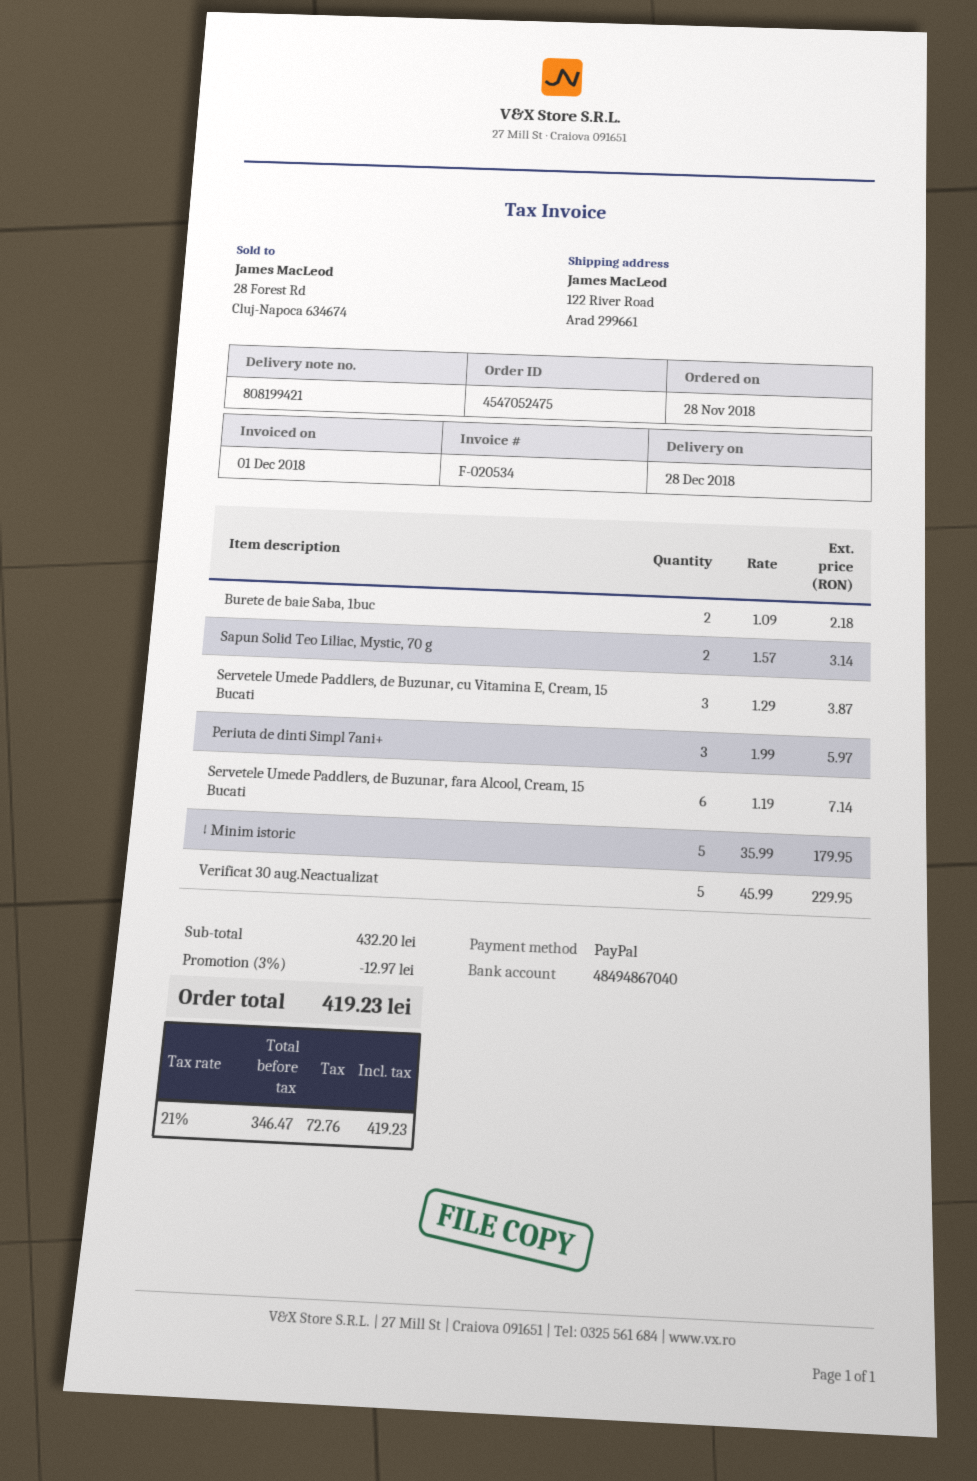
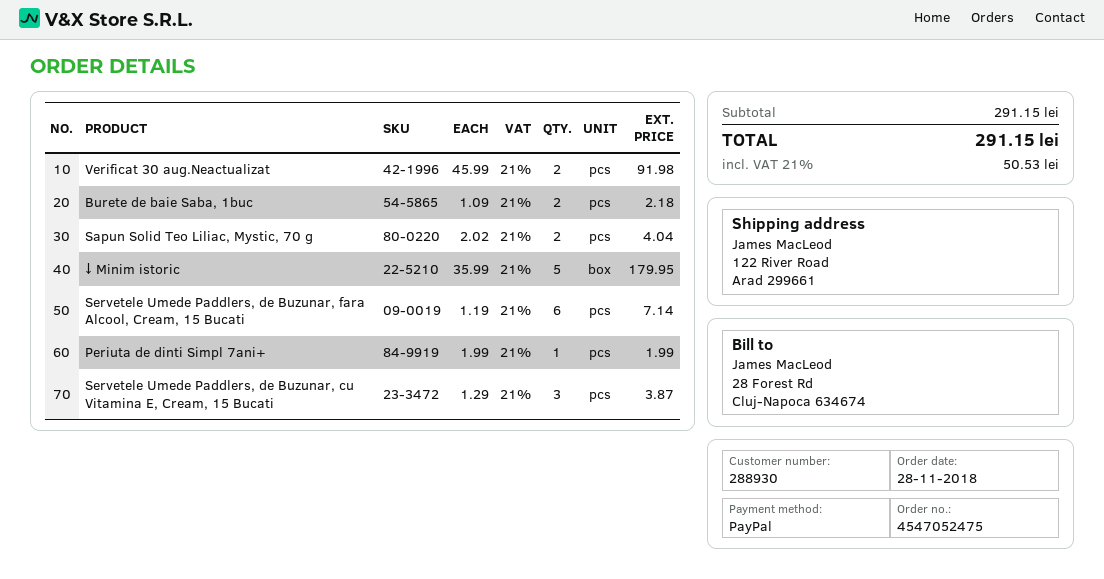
Sapun Solid Teo Liliac, Mystic, 70 g: 2 x 1.57 = 3.14 -> 2 x 2.02 = 4.04
Periuta de dinti Simpl 7ani+: 3 x 1.99 = 5.97 -> 1 x 1.99 = 1.99
Verificat 30 aug.Neactualizat: 5 x 45.99 = 229.95 -> 2 x 45.99 = 91.98
subtotal: 432.20 -> 291.15
discount: 3% = 12.97 -> none
tax: 21% = 72.76 -> 21% = 50.53
total: 419.23 -> 291.15

